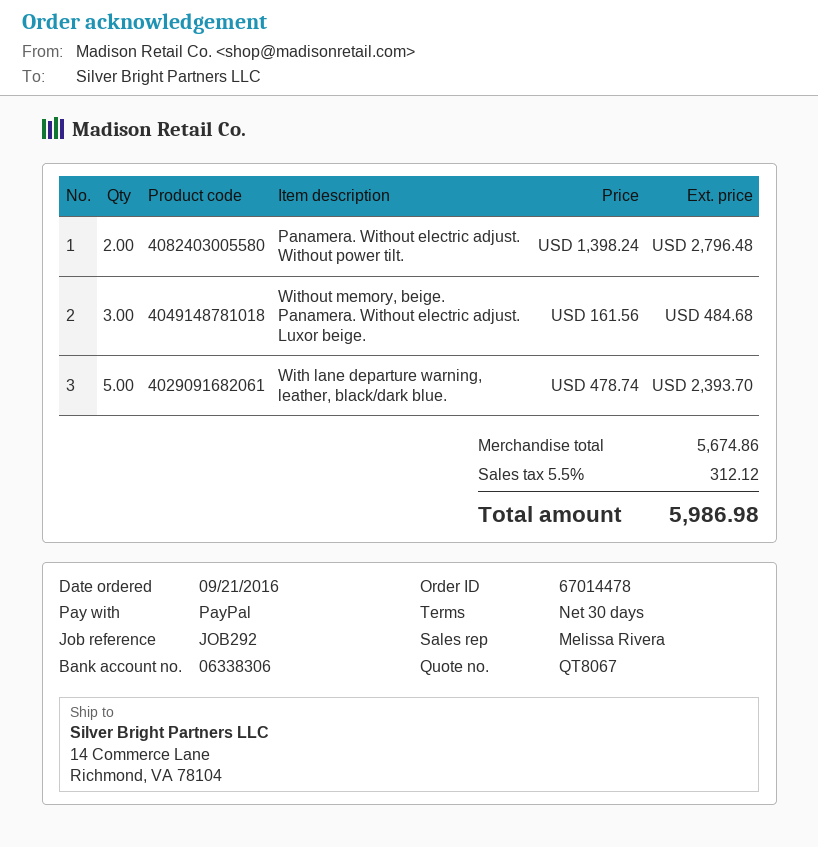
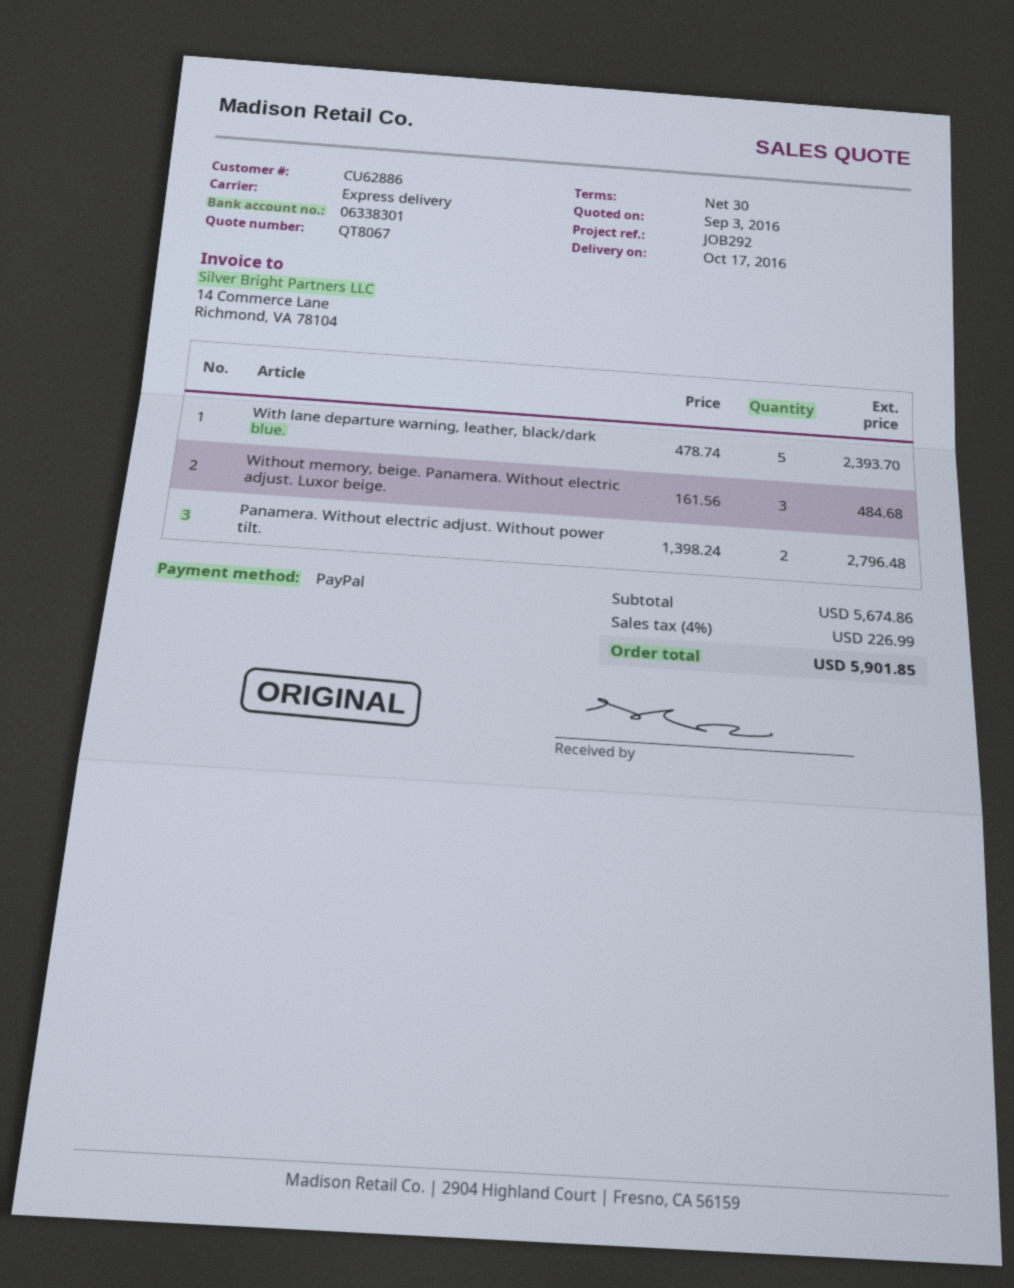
bank account: 06338306 -> 06338301
tax: 5.5% = 312.12 -> 4% = 226.99
total: 5986.98 -> 5901.85

